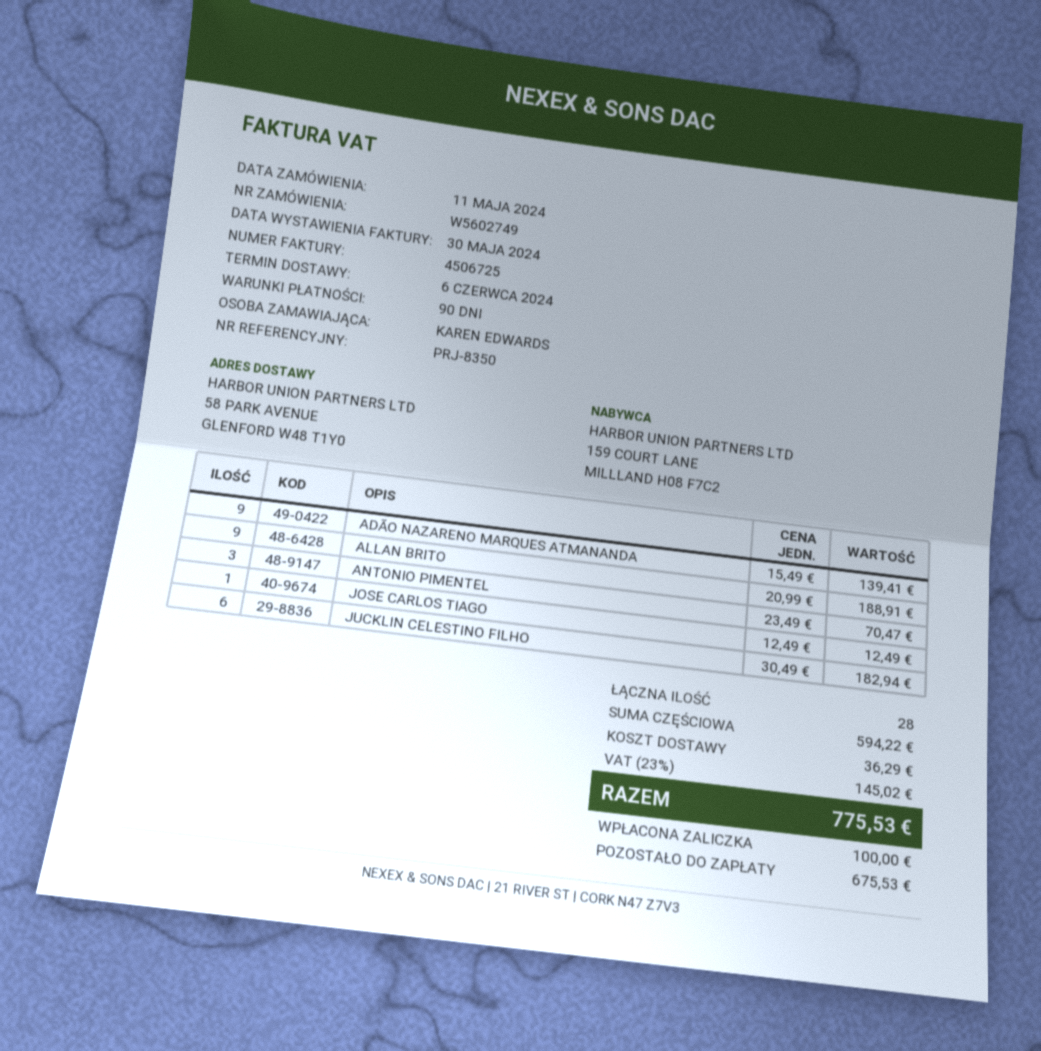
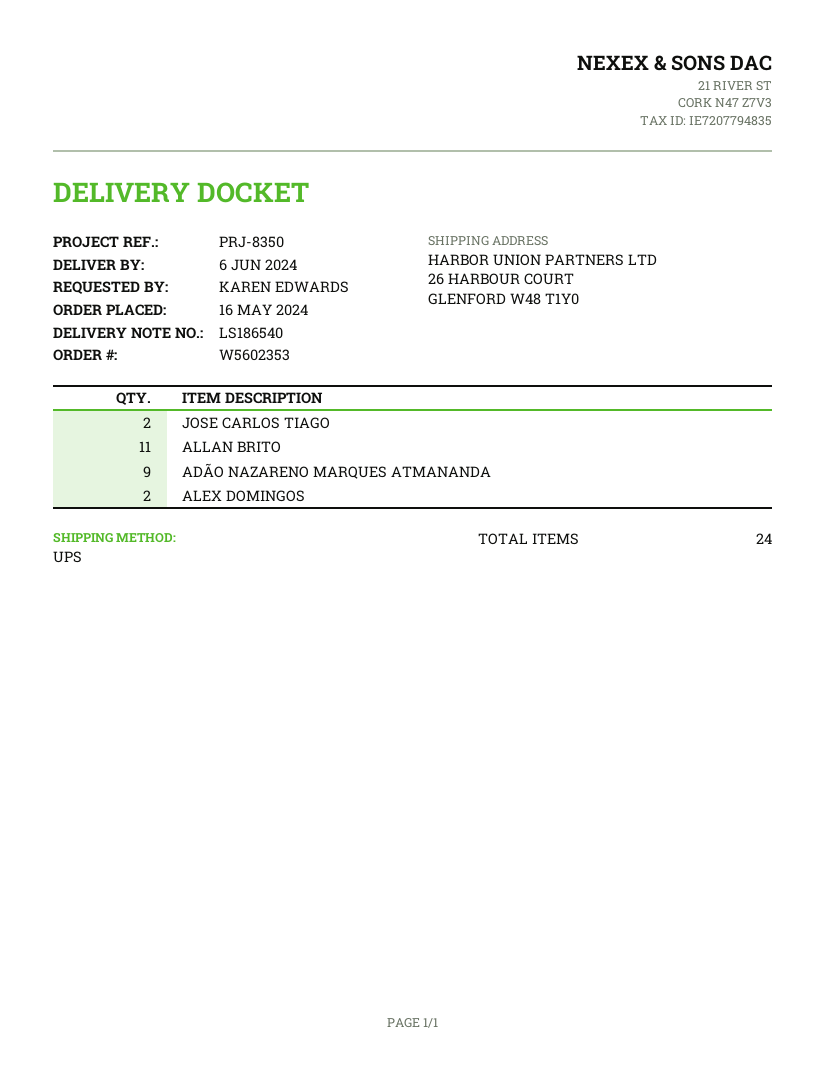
order number: W5602749 -> W5602353
order date: 2024-05-11 -> 2024-05-16
ship to: 58 PARK AVENUE, GLENFORD W48 T1Y0 -> 26 HARBOUR COURT, GLENFORD W48 T1Y0
ALLAN BRITO: 9 -> 11
ANTONIO PIMENTEL: 3 -> none
JOSE CARLOS TIAGO: 1 -> 2
JUCKLIN CELESTINO FILHO: 6 -> none
ALEX DOMINGOS: none -> 2
total quantity: 28 -> 24

